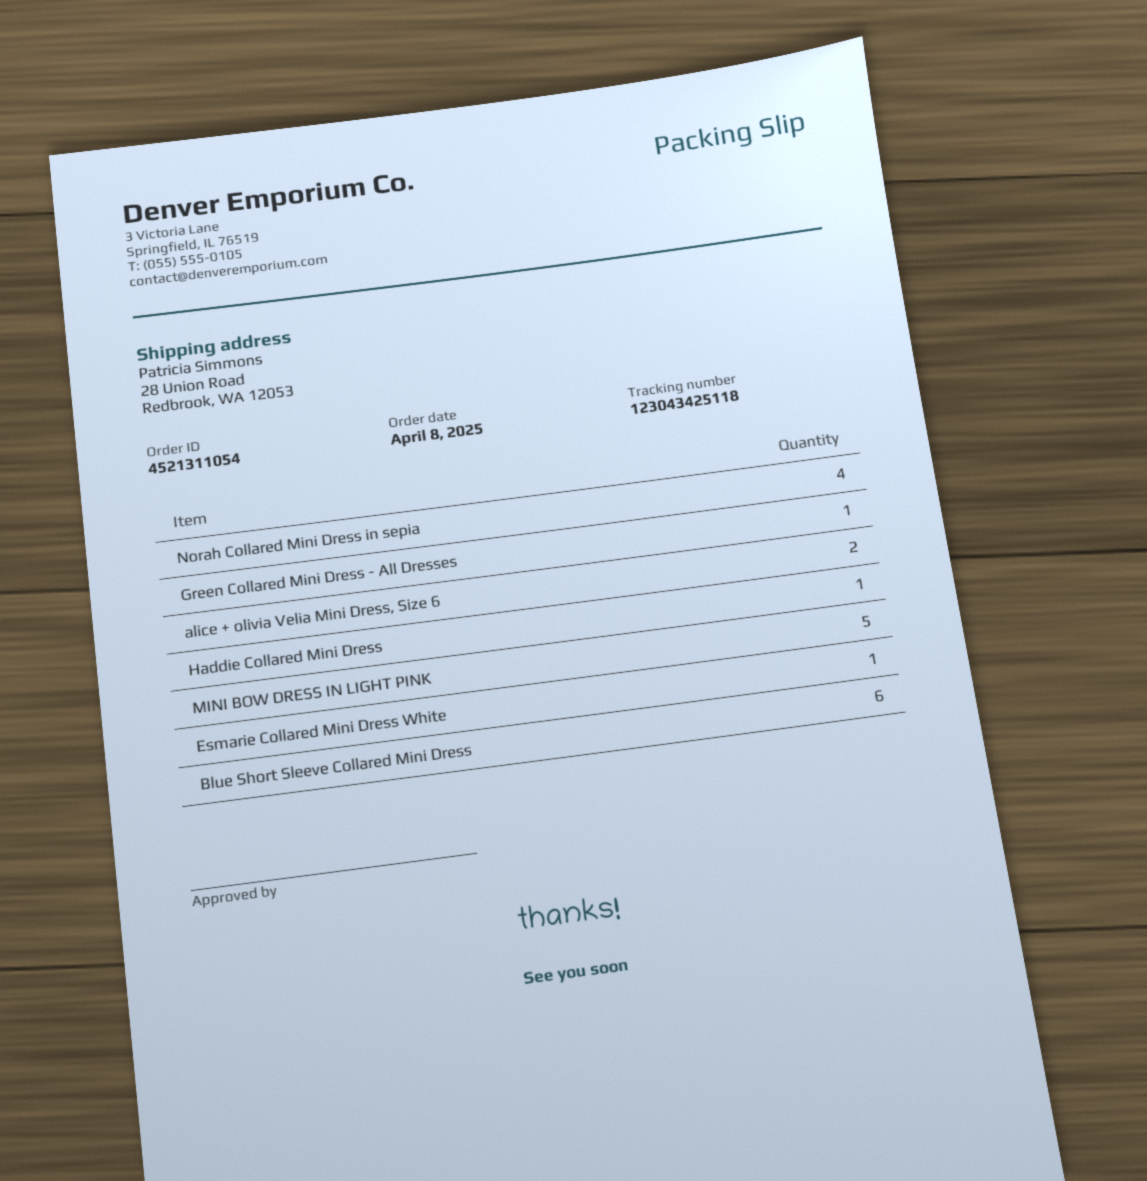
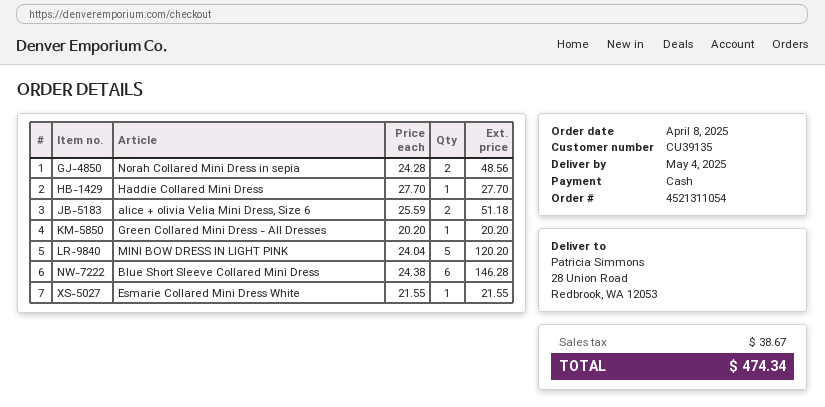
Norah Collared Mini Dress in sepia: 4 -> 2

